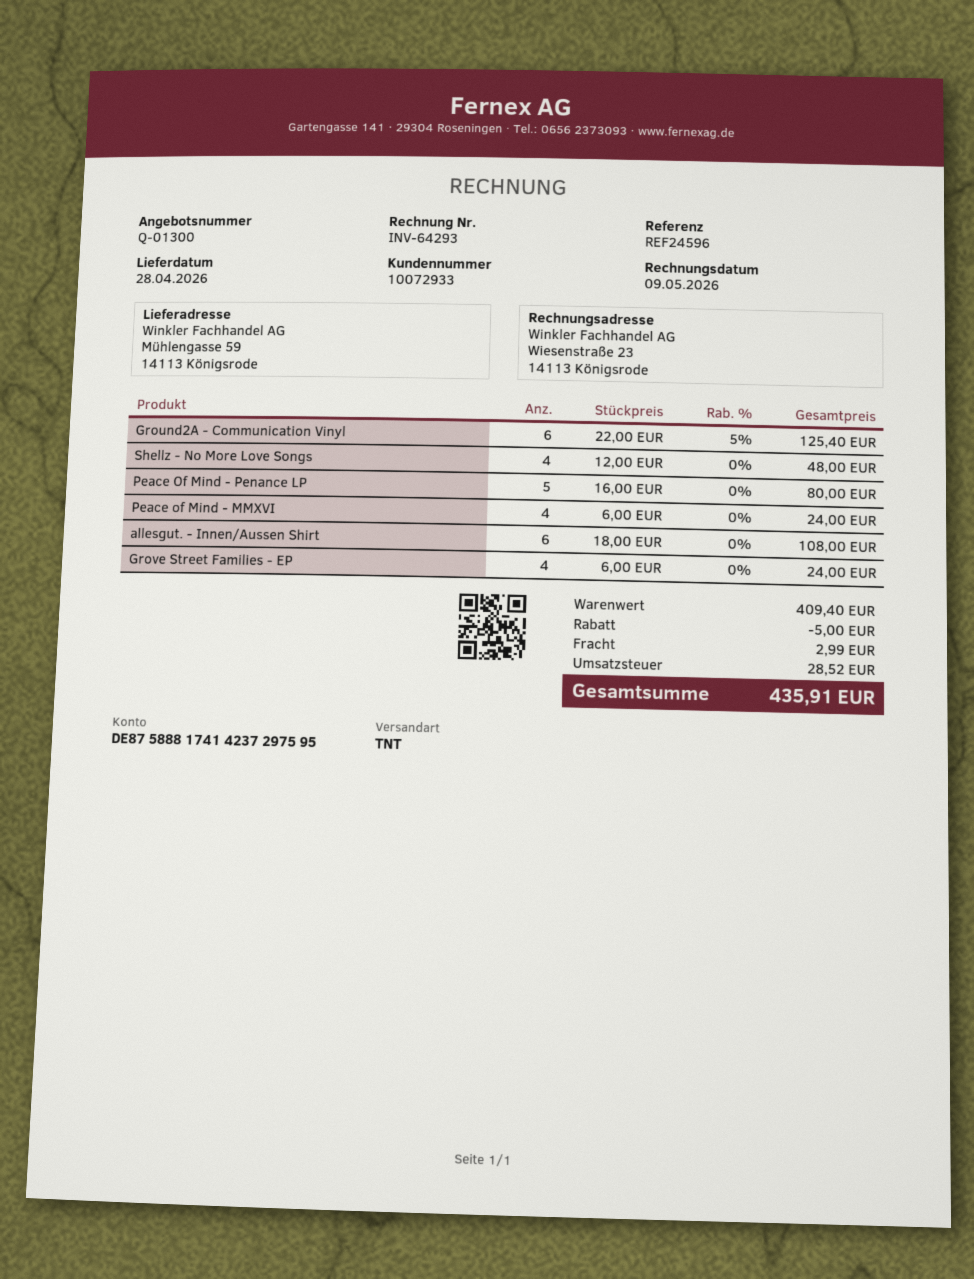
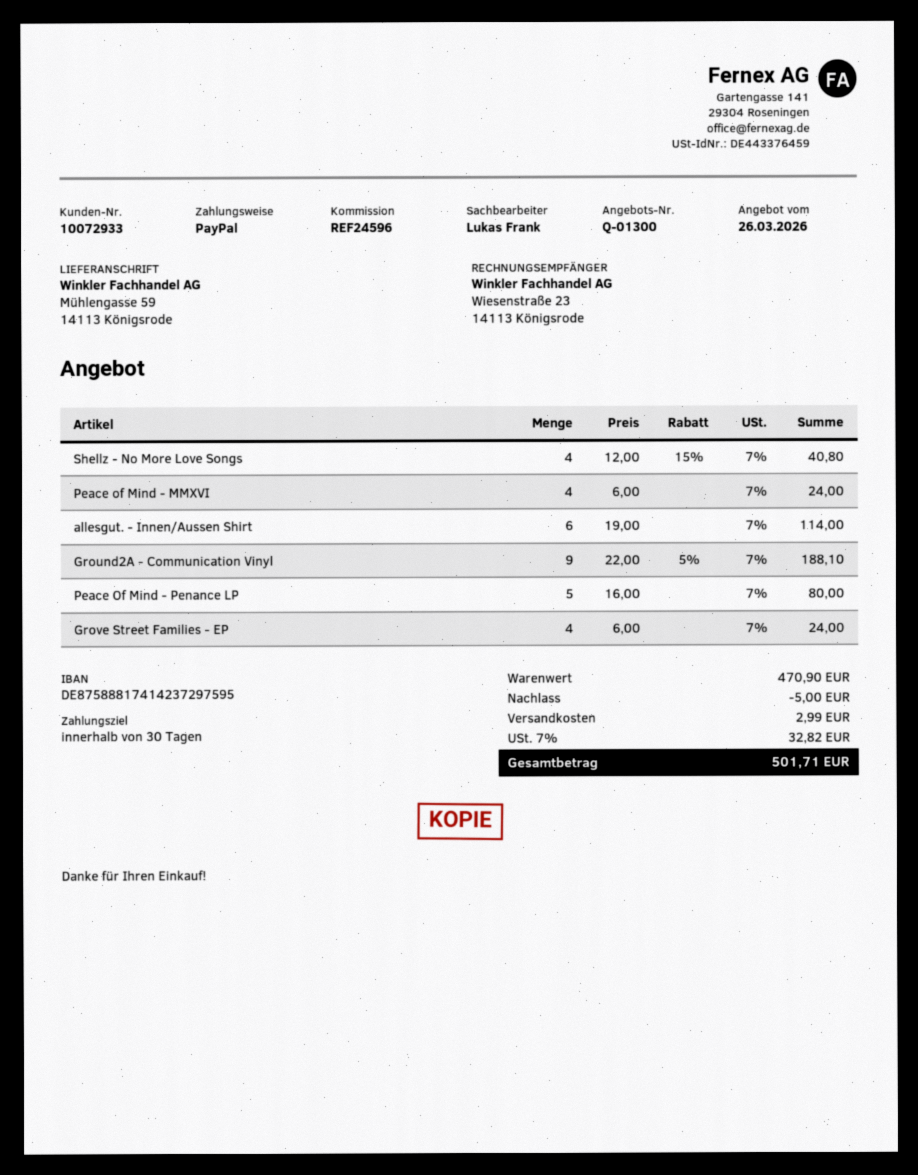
Ground2A - Communication Vinyl: 6 x 22.00 - 5% = 125.40 -> 9 x 22.00 - 5% = 188.10
Shellz - No More Love Songs: 4 x 12.00 = 48.00 -> 4 x 12.00 - 15% = 40.80
allesgut. - Innen/Aussen Shirt: 6 x 18.00 = 108.00 -> 6 x 19.00 = 114.00
subtotal: 409.40 -> 470.90
tax: 28.52 -> 32.82
total: 435.91 -> 501.71

